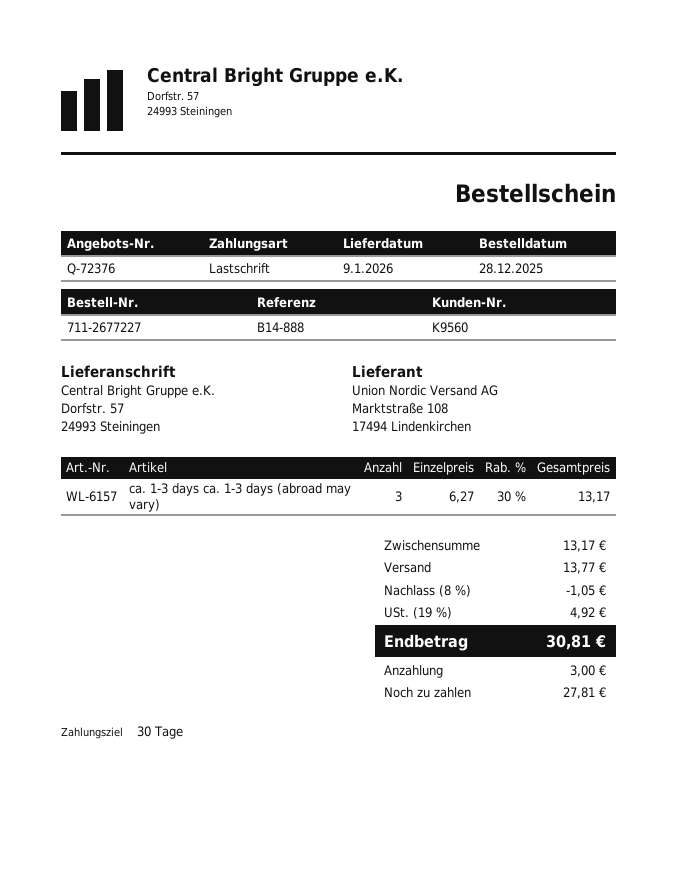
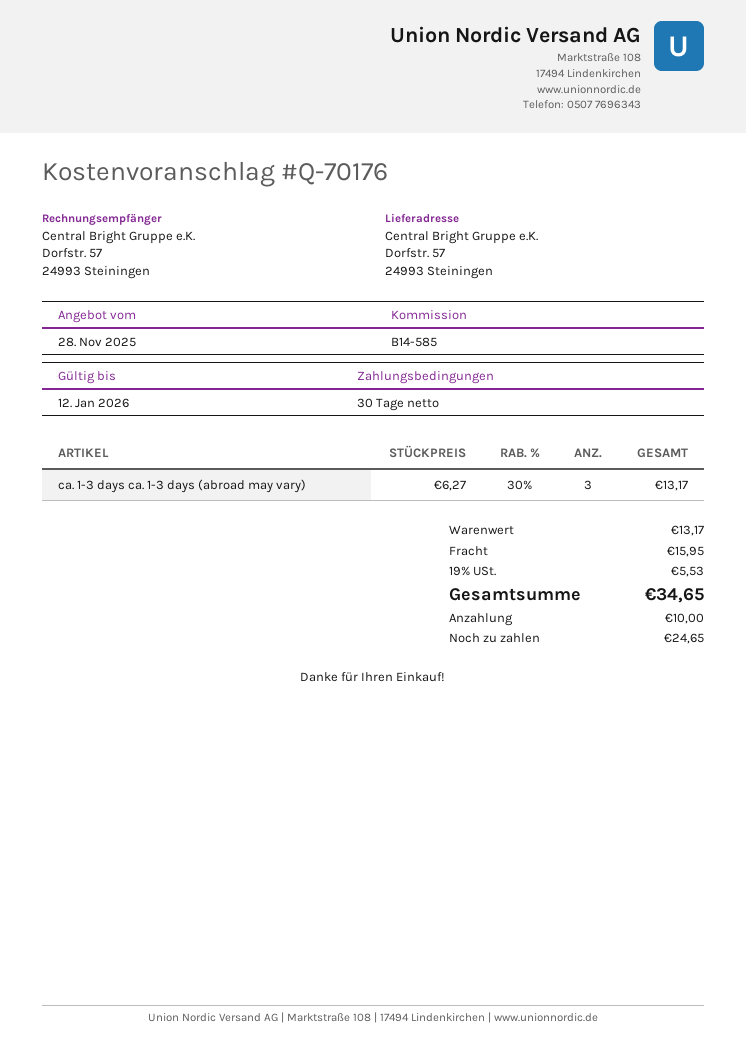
quote number: Q-72376 -> Q-70176
reference: B14-888 -> B14-585
discount: 8% = 1.05 -> none
shipping: 13.77 -> 15.95
tax: 19% = 4.92 -> 19% = 5.53
total: 30.81 -> 34.65
deposit: 3.00 -> 10.00
balance: 27.81 -> 24.65

